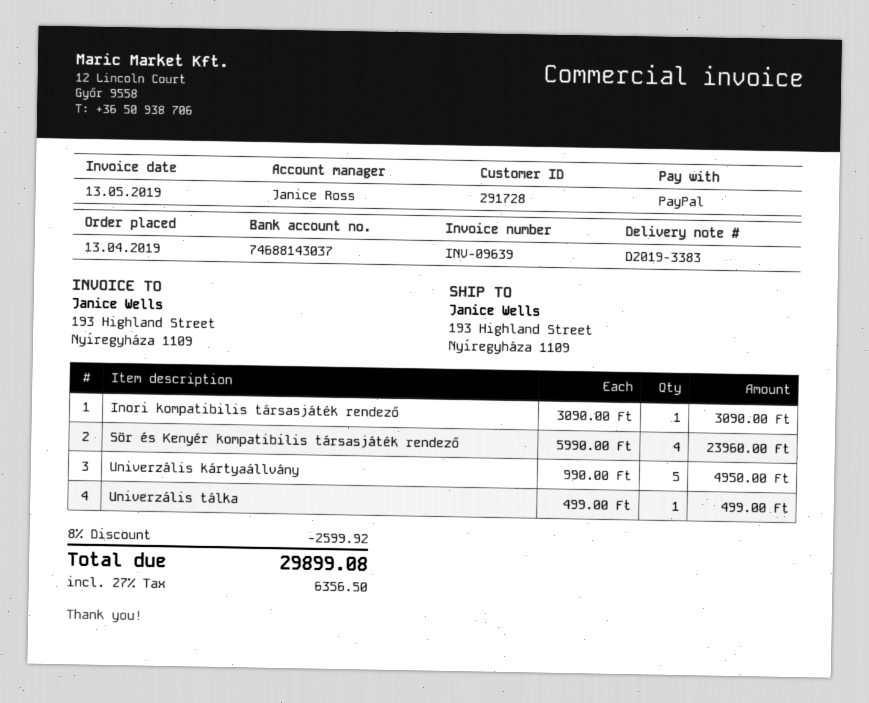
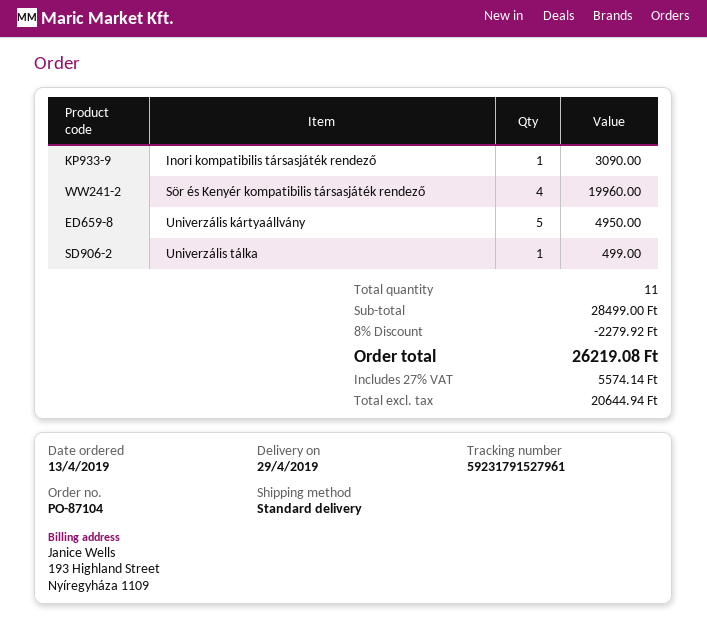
Sör és Kenyér kompatibilis társasjáték rendező: 4 for 23960.00 -> 4 for 19960.00
discount: 8% = 2599.92 -> 8% = 2279.92
tax: 27% = 6356.50 -> 27% = 5574.14
total: 29899.08 -> 26219.08

